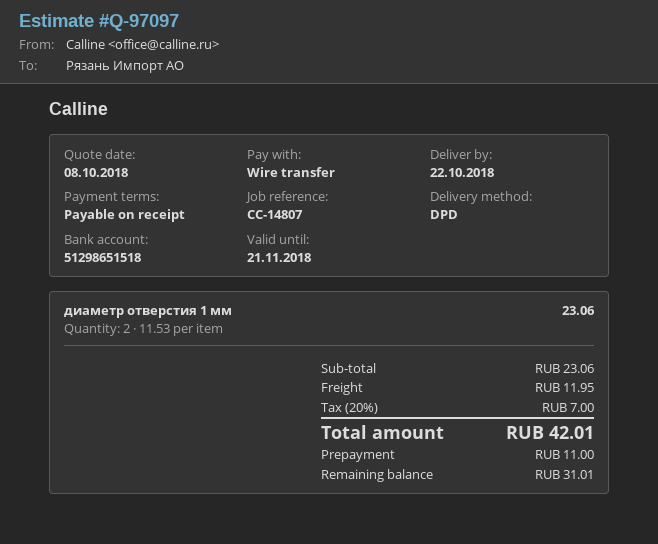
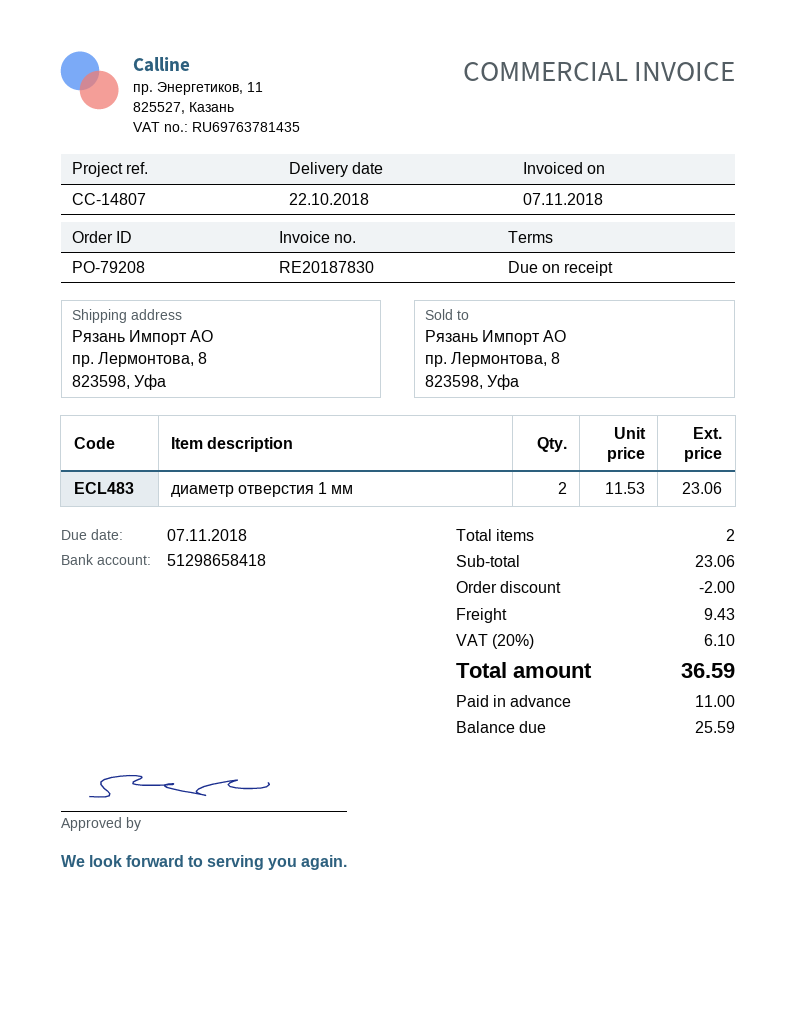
bank account: 51298651518 -> 51298658418
discount: none -> 2.00
shipping: 11.95 -> 9.43
tax: 20% = 7.00 -> 20% = 6.10
total: 42.01 -> 36.59
balance: 31.01 -> 25.59

